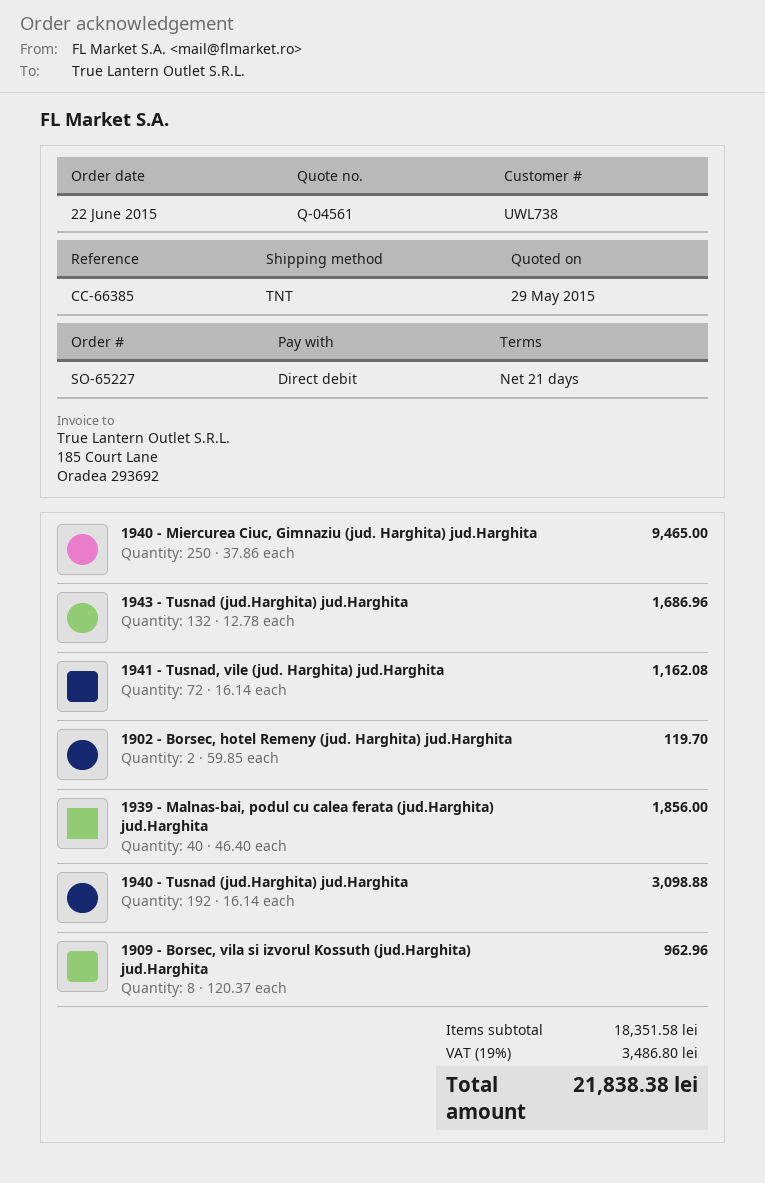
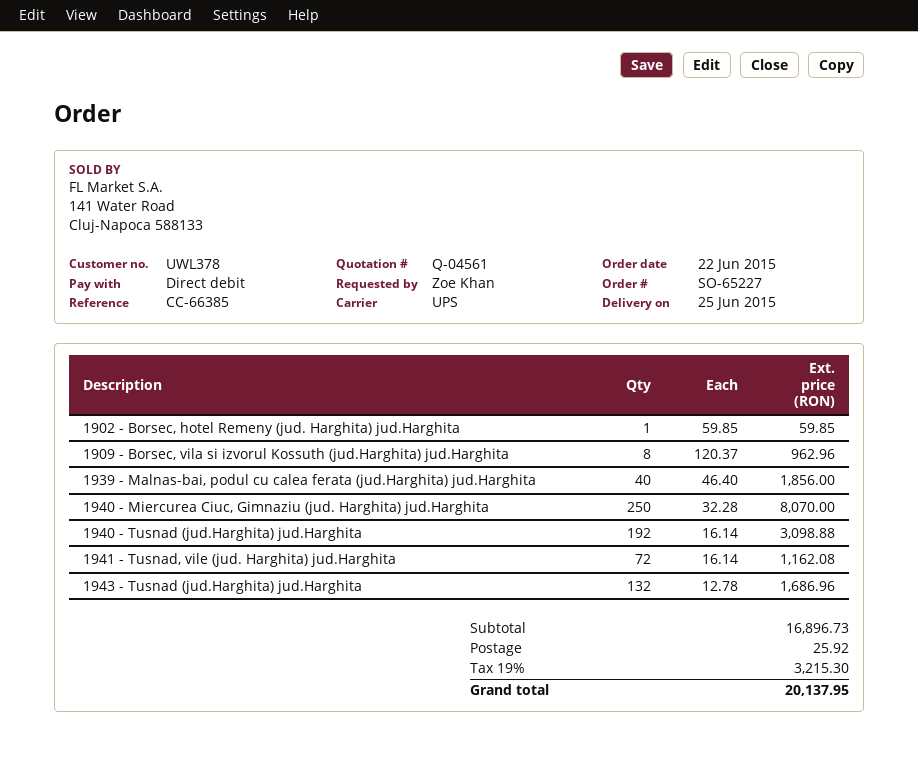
customer number: UWL738 -> UWL378
shipping method: TNT -> UPS
1940 - Miercurea Ciuc, Gimnaziu (jud. Harghita) jud.Harghita: 250 x 37.86 = 9465.00 -> 250 x 32.28 = 8070.00
1902 - Borsec, hotel Remeny (jud. Harghita) jud.Harghita: 2 x 59.85 = 119.70 -> 1 x 59.85 = 59.85
subtotal: 18351.58 -> 16896.73
shipping: none -> 25.92
tax: 19% = 3486.80 -> 19% = 3215.30
total: 21838.38 -> 20137.95

